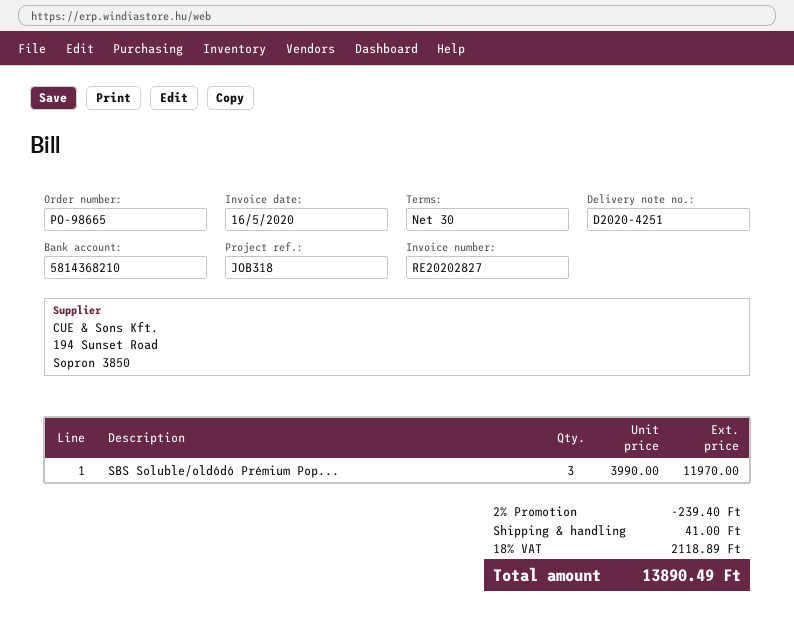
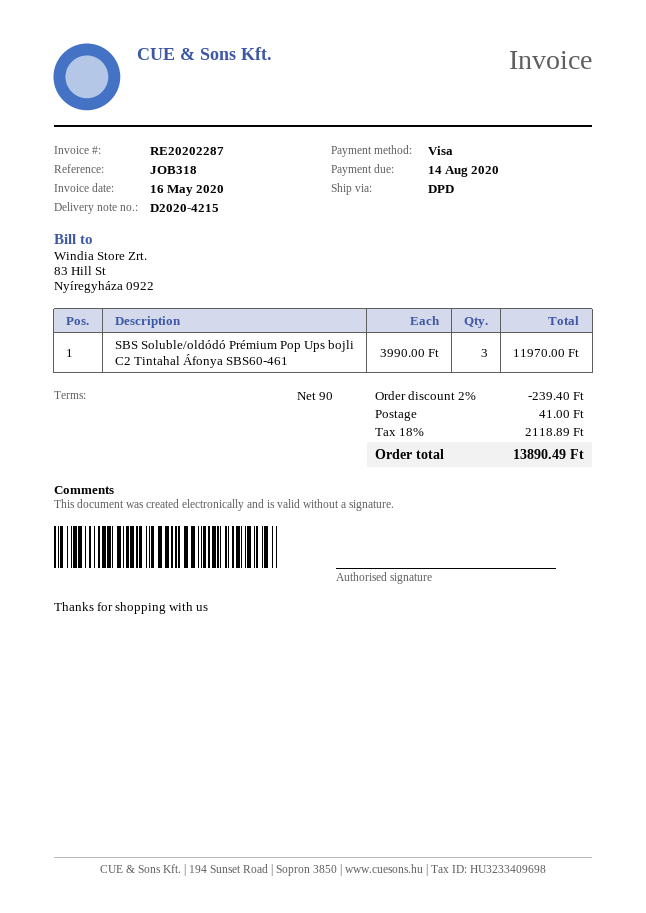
delivery note number: D2020-4251 -> D2020-4215
invoice number: RE20202827 -> RE20202287
payment terms: 30 days -> 90 days

